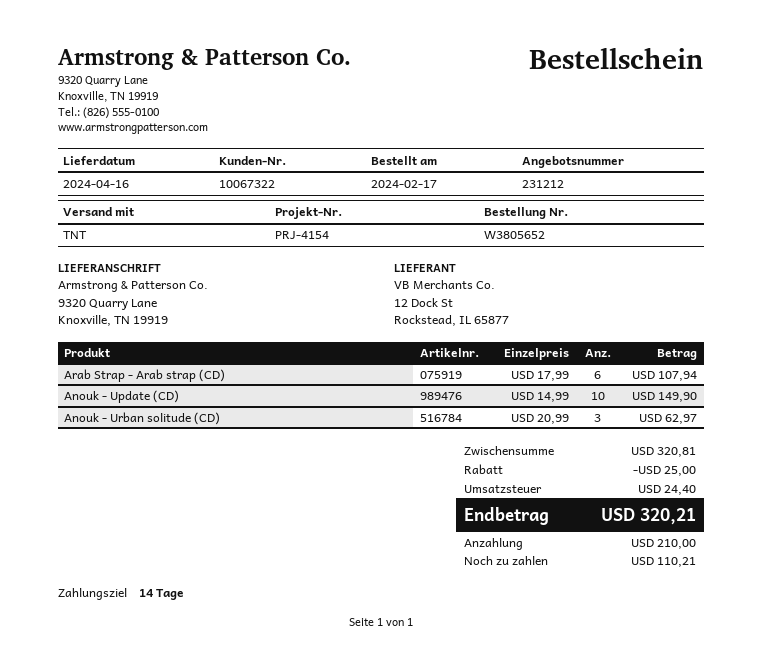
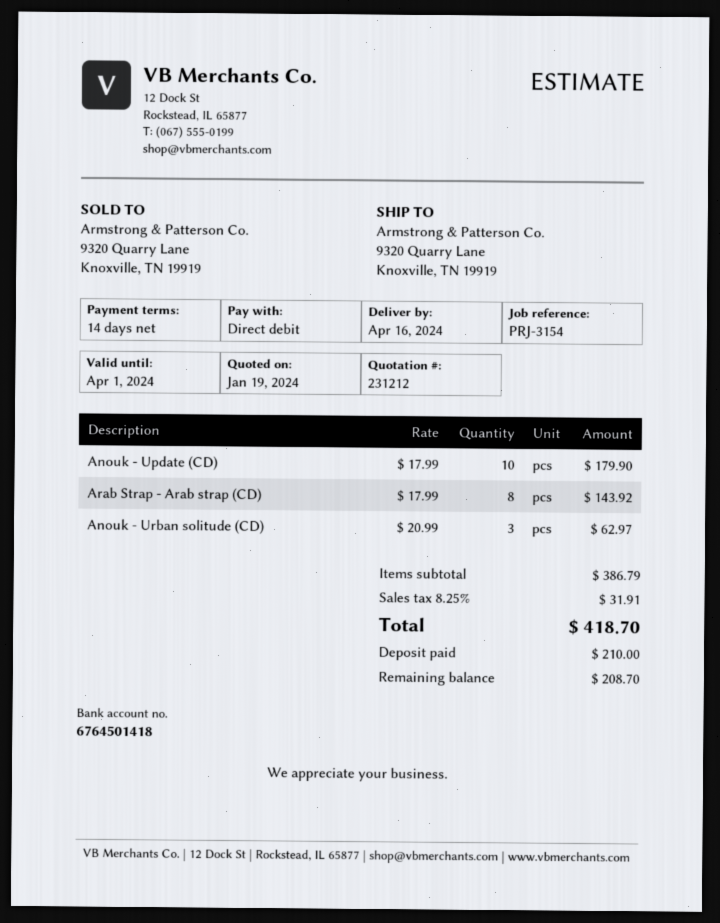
reference: PRJ-4154 -> PRJ-3154
Arab Strap - Arab strap (CD): 6 x 17.99 = 107.94 -> 8 x 17.99 = 143.92
Anouk - Update (CD): 10 x 14.99 = 149.90 -> 10 x 17.99 = 179.90
subtotal: 320.81 -> 386.79
discount: 25.00 -> none
tax: 24.40 -> 31.91
total: 320.21 -> 418.70
balance: 110.21 -> 208.70

